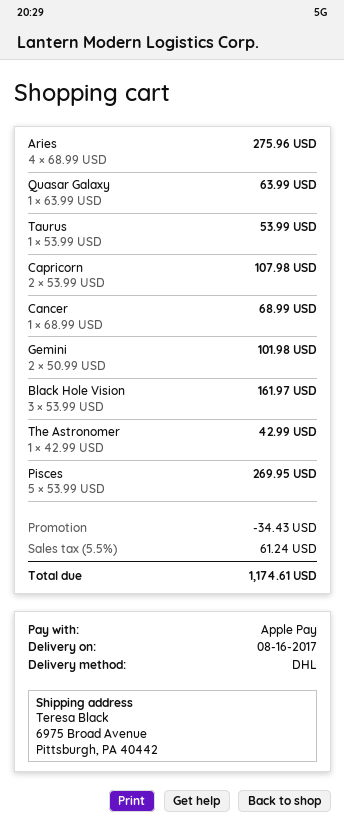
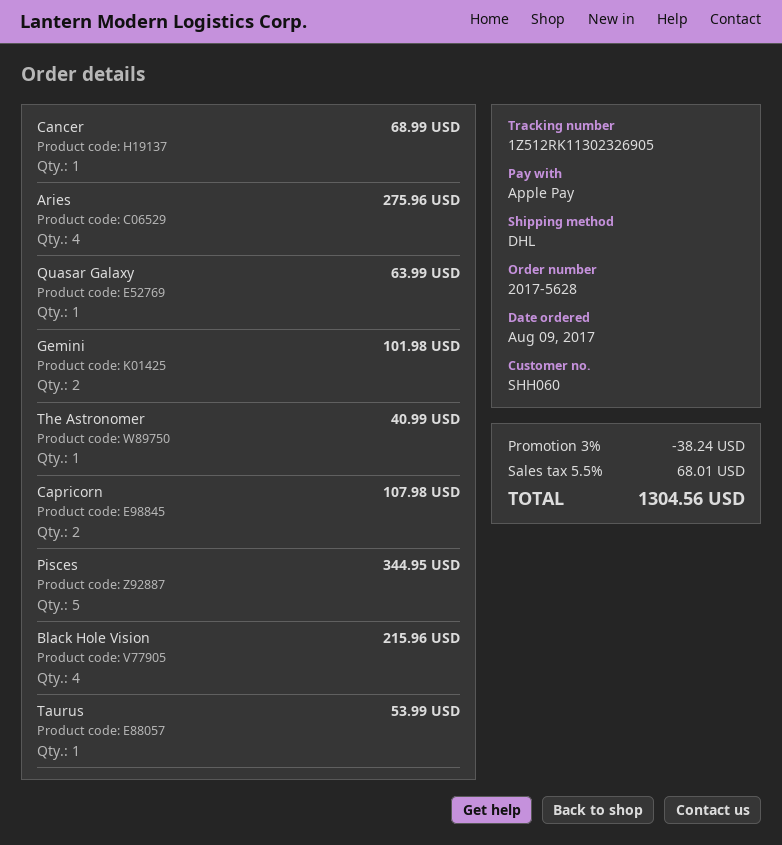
Black Hole Vision: 3 for 161.97 -> 4 for 215.96
The Astronomer: 1 for 42.99 -> 1 for 40.99
Pisces: 5 for 269.95 -> 5 for 344.95
discount: 34.43 -> 38.24
tax: 5.5% = 61.24 -> 5.5% = 68.01
total: 1174.61 -> 1304.56

